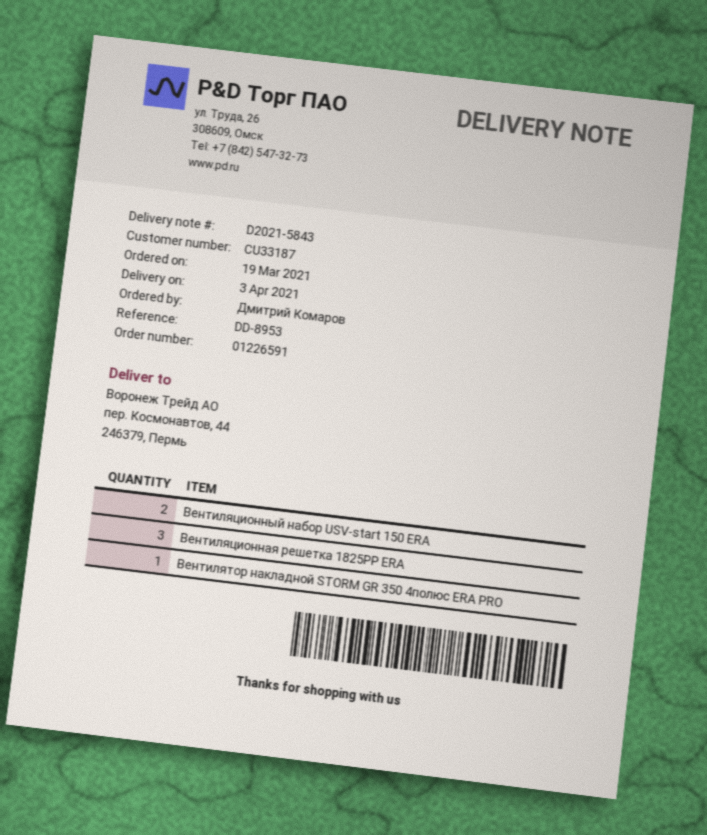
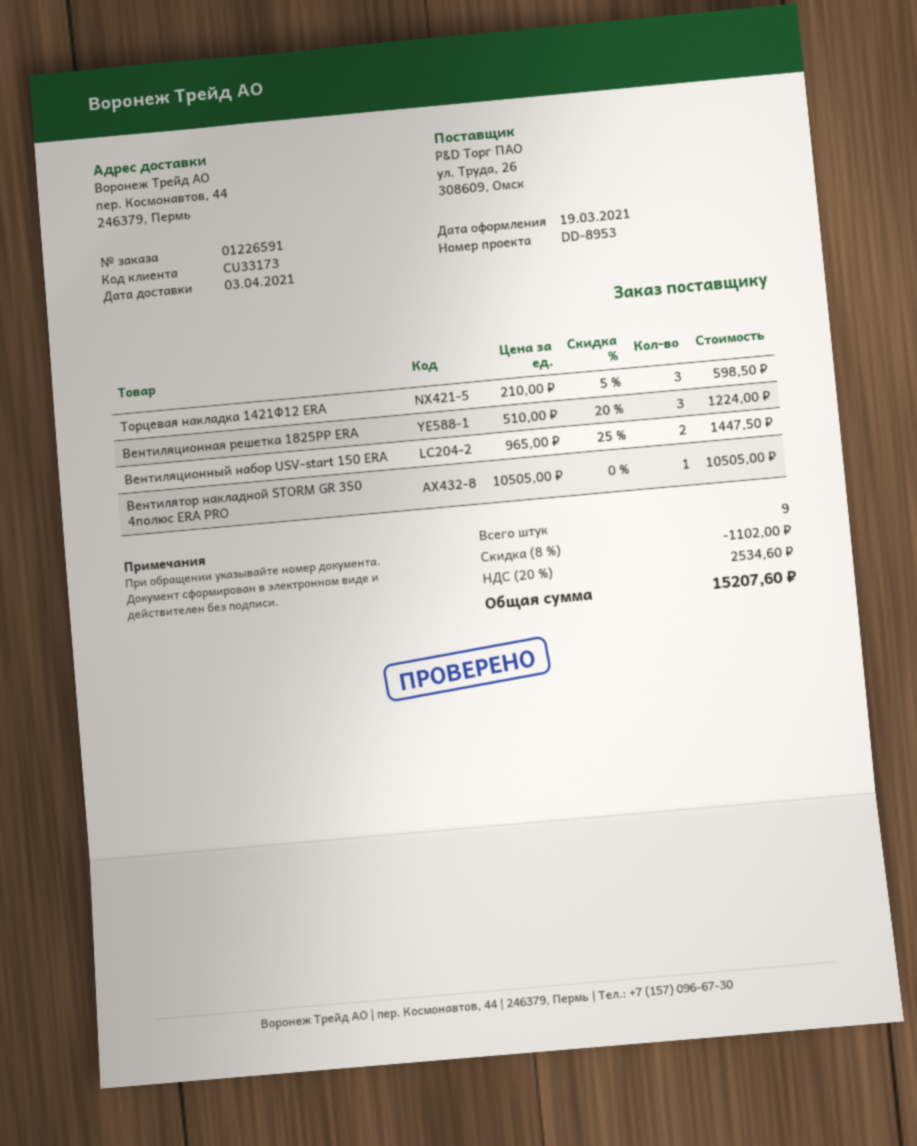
customer number: CU33187 -> CU33173
Торцевая накладка 1421Ф12 ERA: none -> 3

